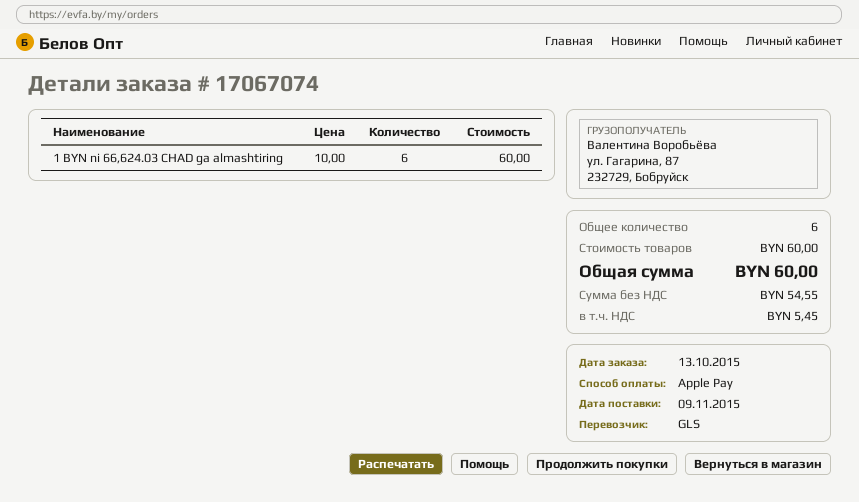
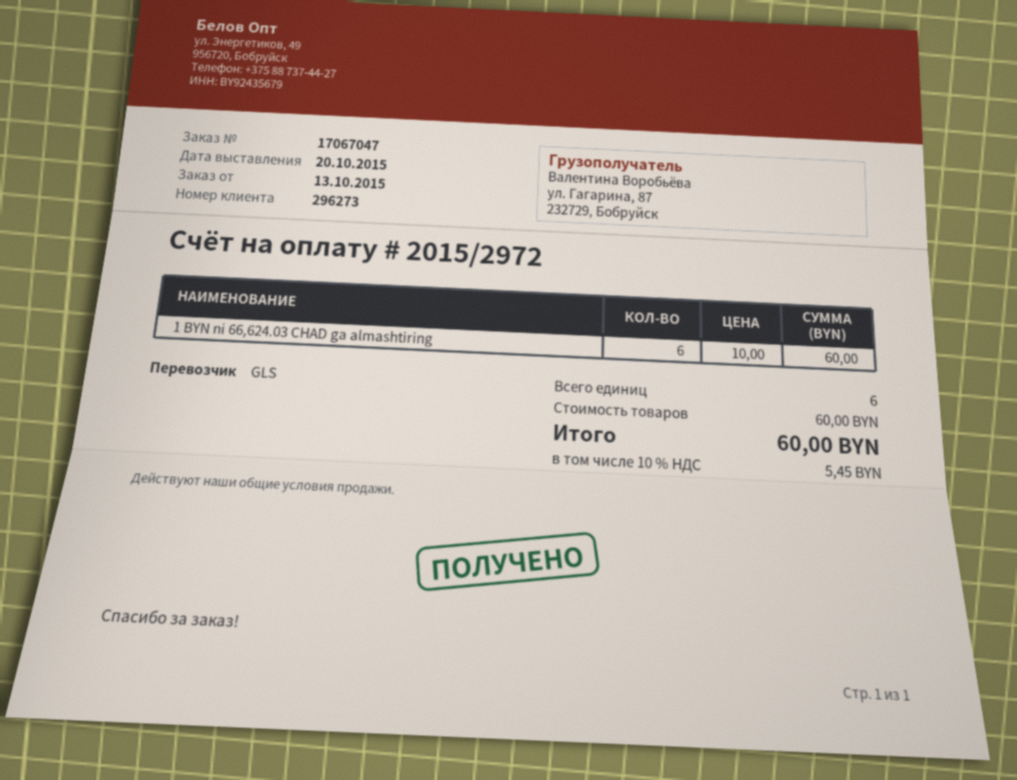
order number: 17067074 -> 17067047

